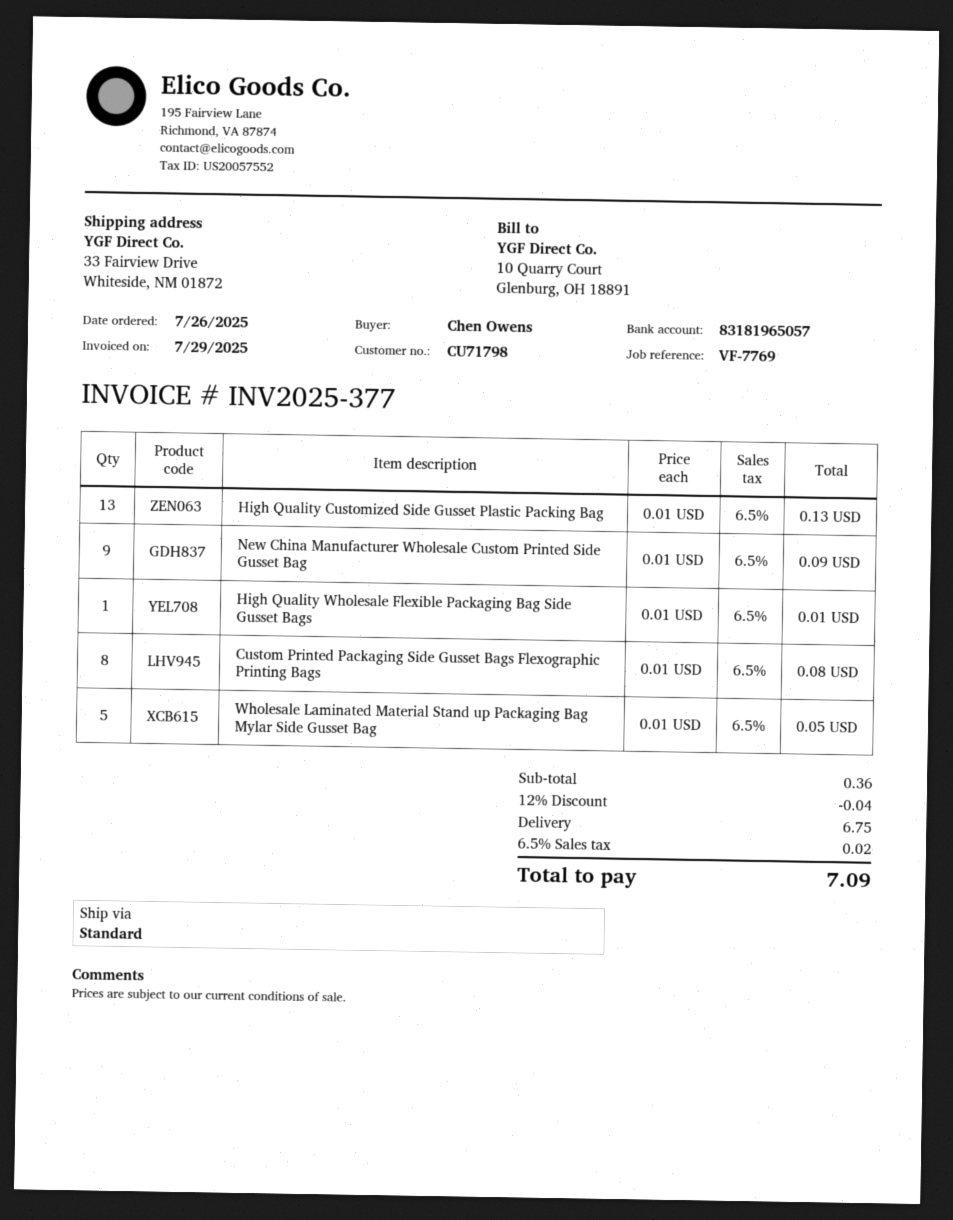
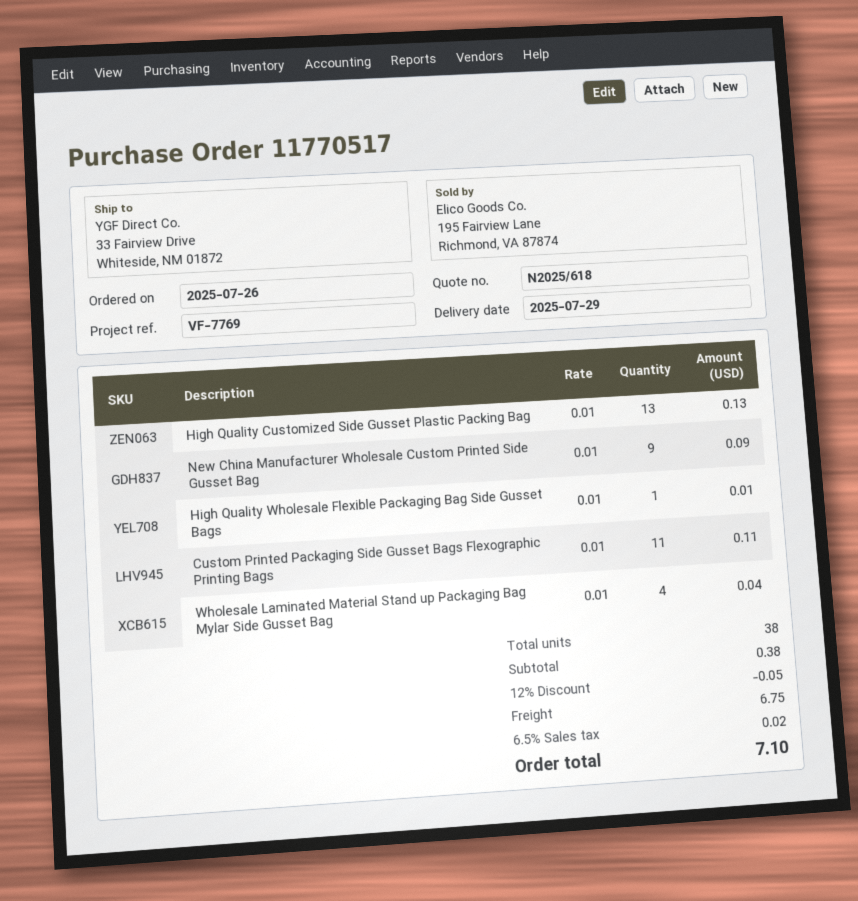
Custom Printed Packaging Side Gusset Bags Flexographic Printing Bags: 8 x 0.01 = 0.08 -> 11 x 0.01 = 0.11
Wholesale Laminated Material Stand up Packaging Bag Mylar Side Gusset Bag: 5 x 0.01 = 0.05 -> 4 x 0.01 = 0.04
subtotal: 0.36 -> 0.38
discount: 12% = 0.04 -> 12% = 0.05
total: 7.09 -> 7.10

